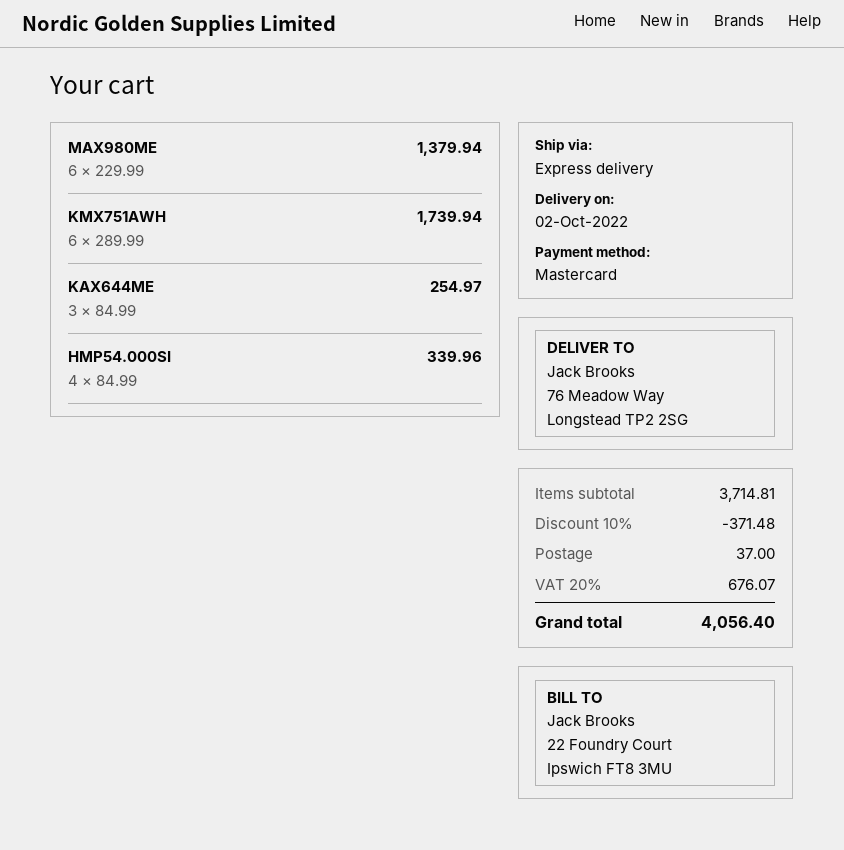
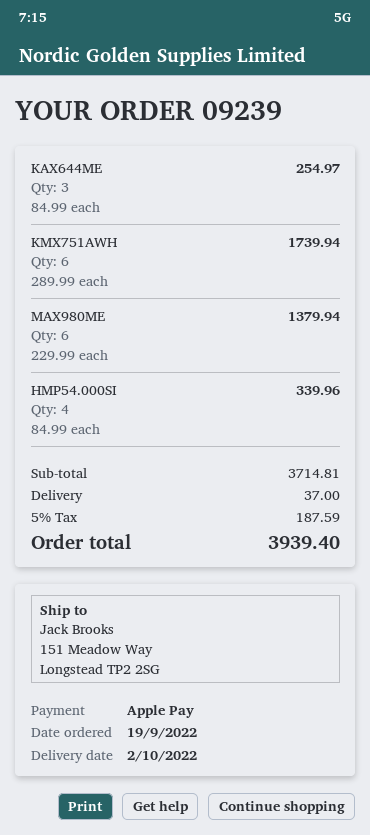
payment method: Mastercard -> Apple Pay
ship to: 76 Meadow Way, Longstead TP2 2SG -> 151 Meadow Way, Longstead TP2 2SG
discount: 10% = 371.48 -> none
tax: 20% = 676.07 -> 5% = 187.59
total: 4056.40 -> 3939.40

